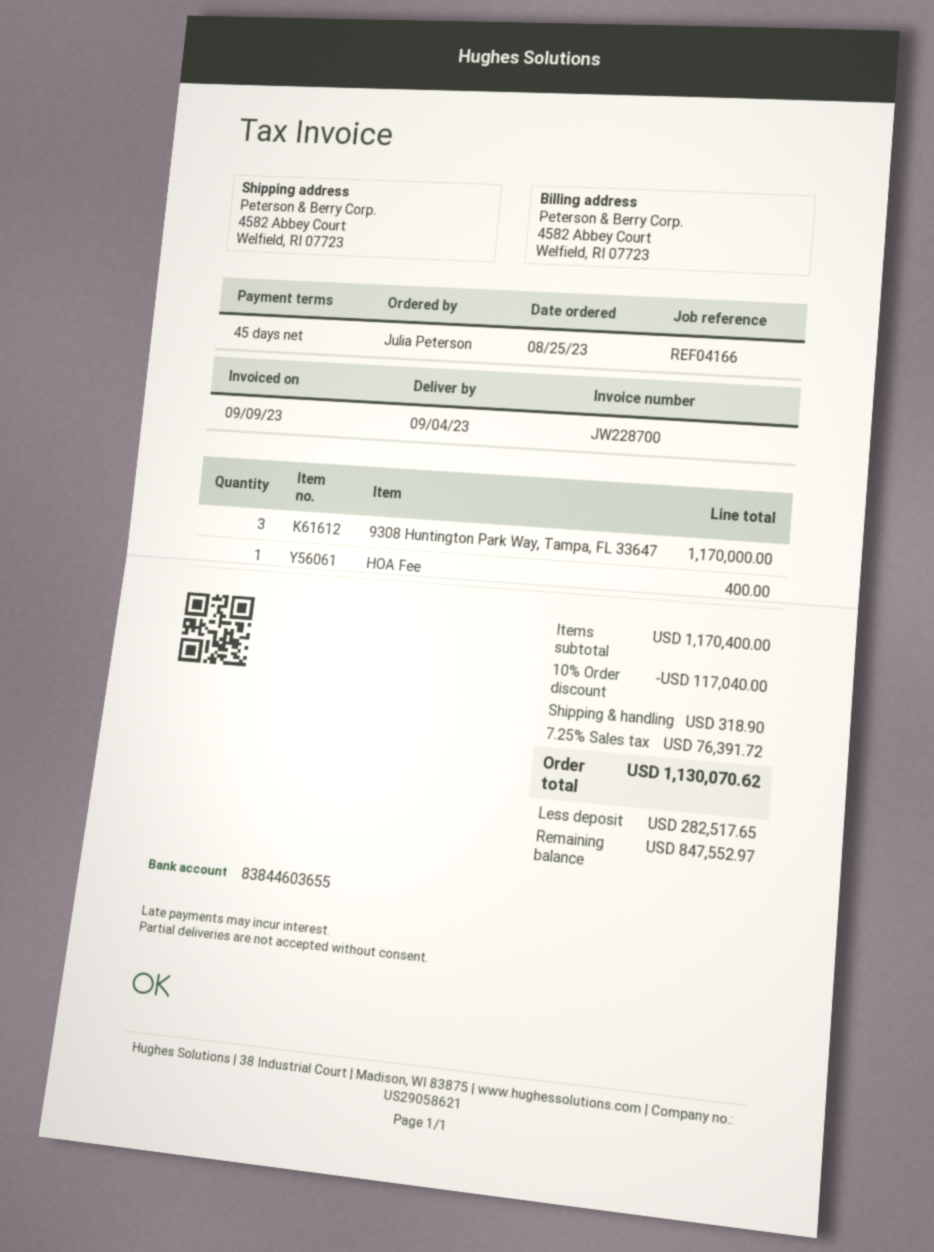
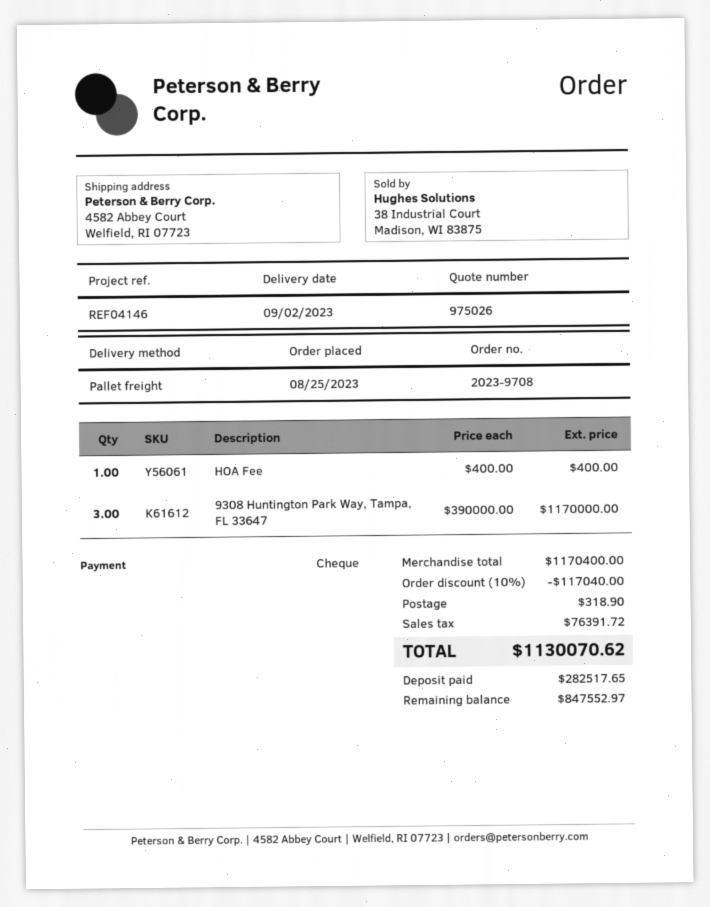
delivery date: 2023-09-04 -> 2023-09-02
reference: REF04166 -> REF04146

